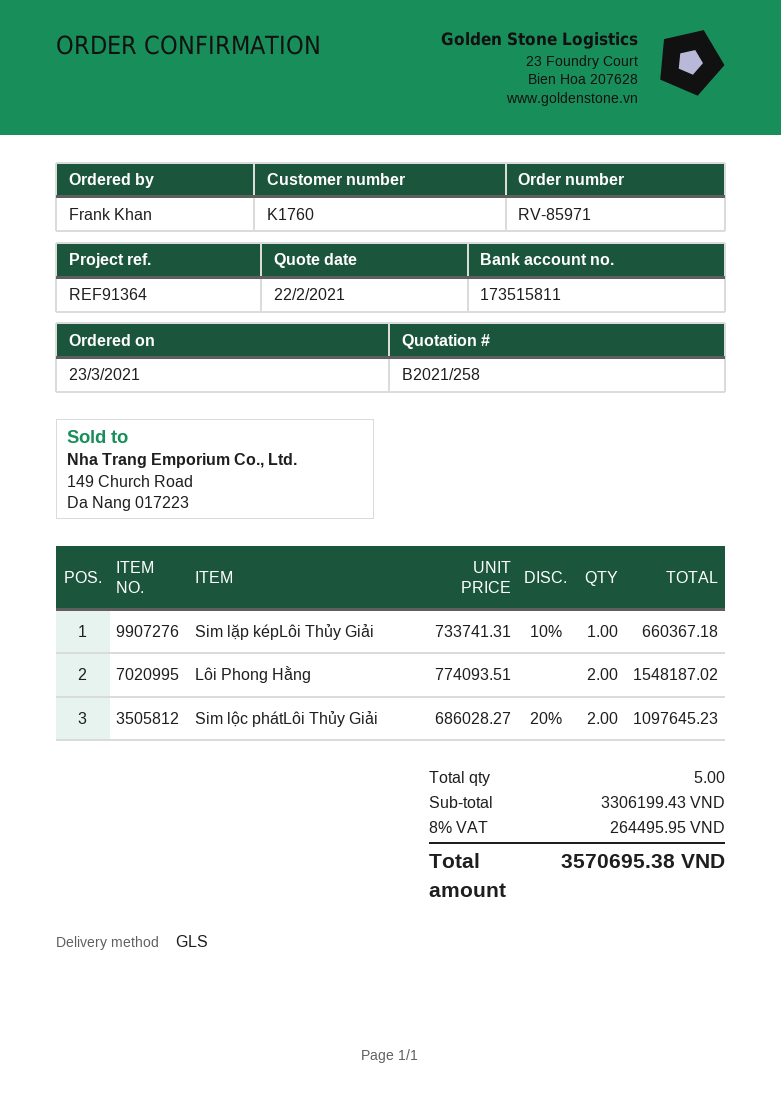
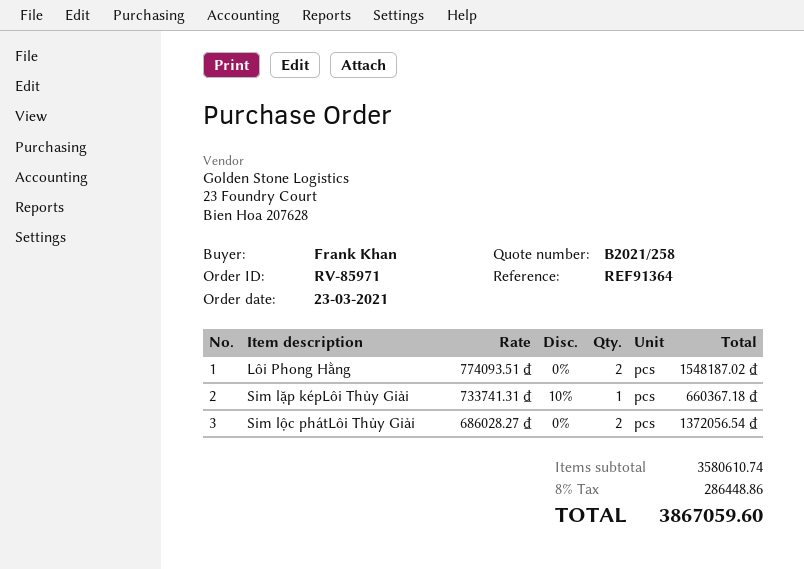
Sim lộc phátLôi Thủy Giải: 2 x 686028.27 - 20% = 1097645.23 -> 2 x 686028.27 = 1372056.54
subtotal: 3306199.43 -> 3580610.74
tax: 8% = 264495.95 -> 8% = 286448.86
total: 3570695.38 -> 3867059.60

